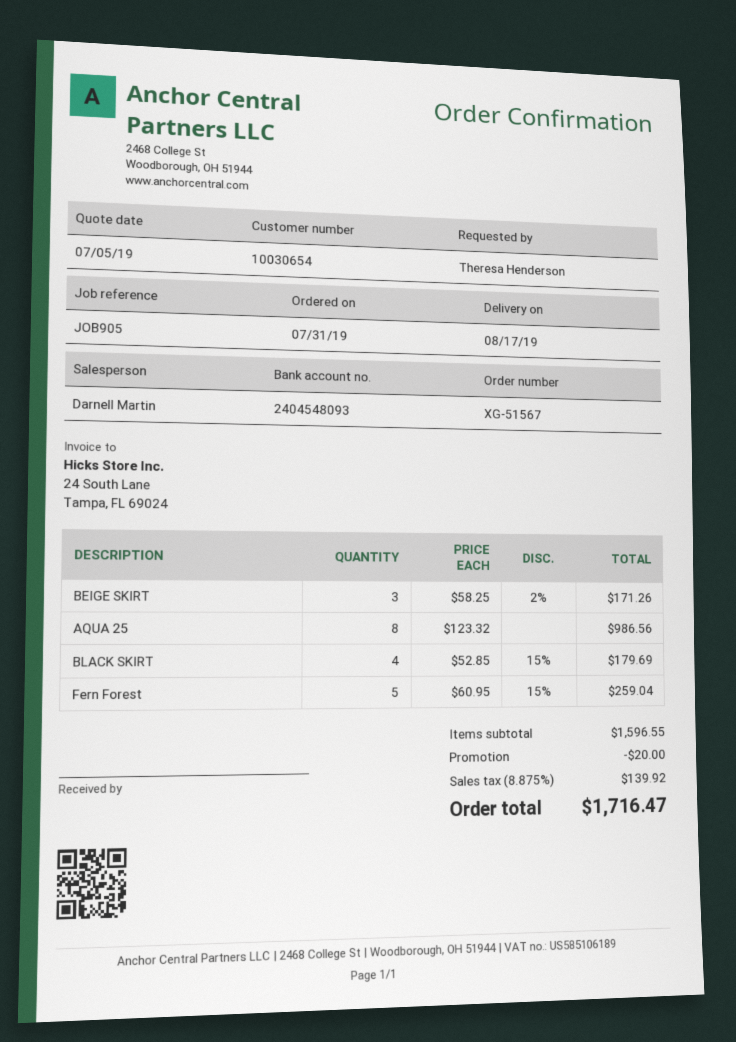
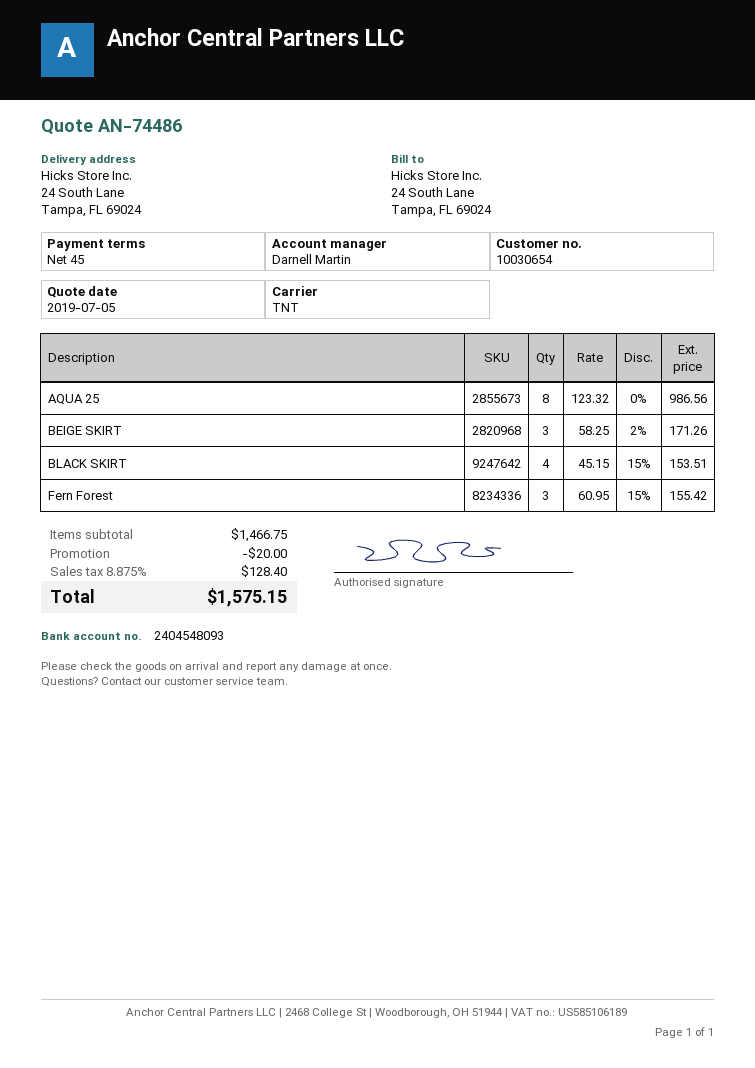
BLACK SKIRT: 4 x 52.85 - 15% = 179.69 -> 4 x 45.15 - 15% = 153.51
Fern Forest: 5 x 60.95 - 15% = 259.04 -> 3 x 60.95 - 15% = 155.42
subtotal: 1596.55 -> 1466.75
tax: 8.875% = 139.92 -> 8.875% = 128.40
total: 1716.47 -> 1575.15

